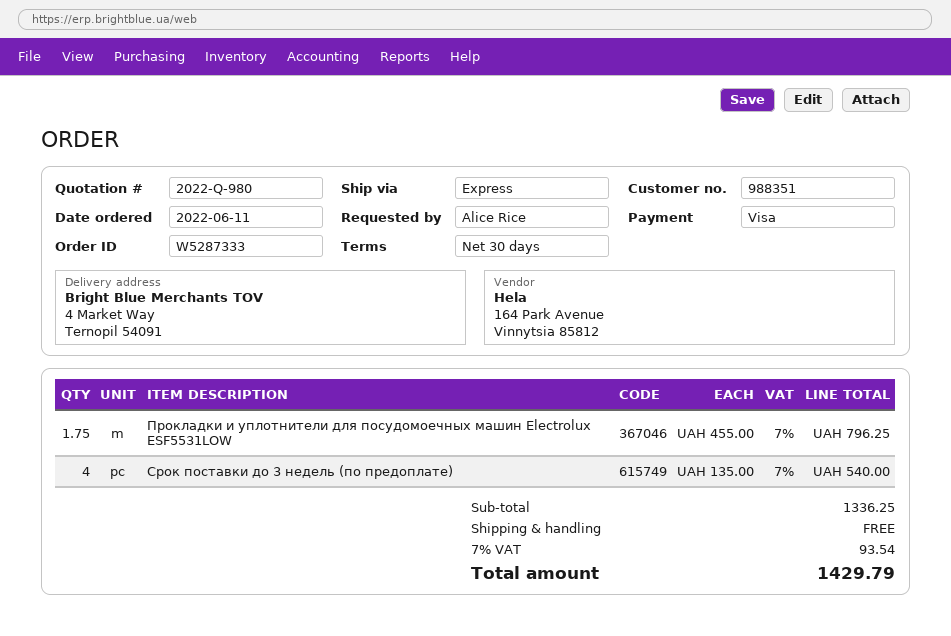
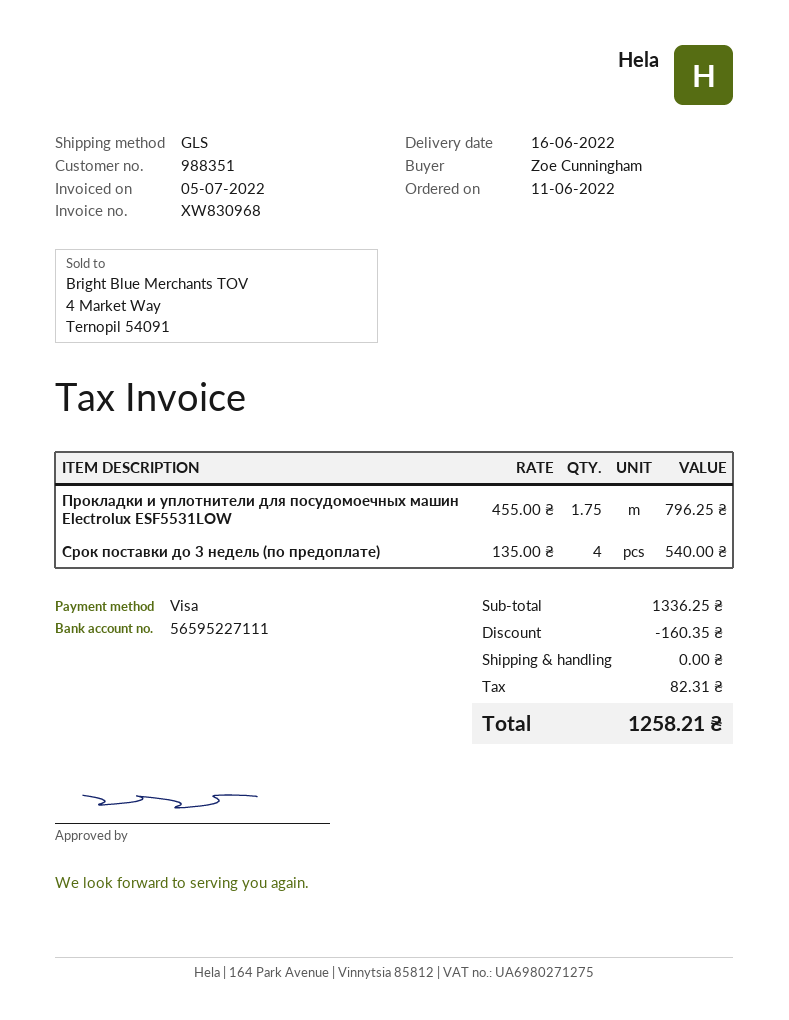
ordered by: Alice Rice -> Zoe Cunningham
shipping method: express -> GLS
discount: none -> 160.35
tax: 93.54 -> 82.31
total: 1429.79 -> 1258.21

